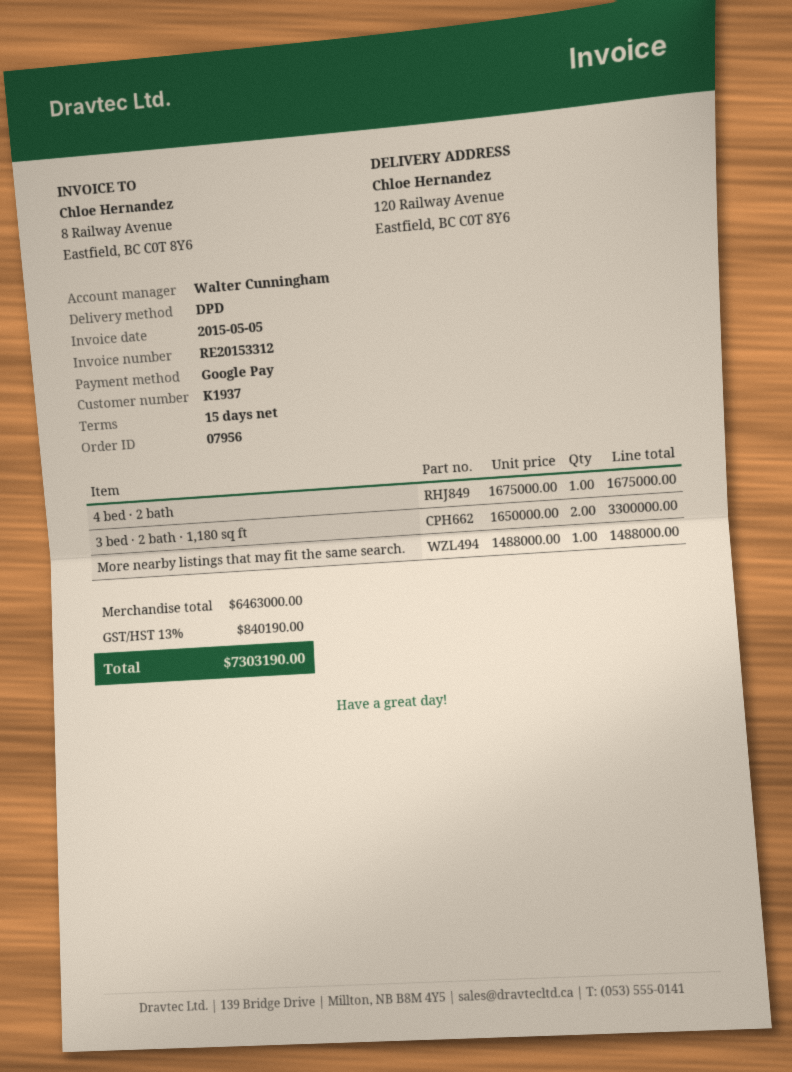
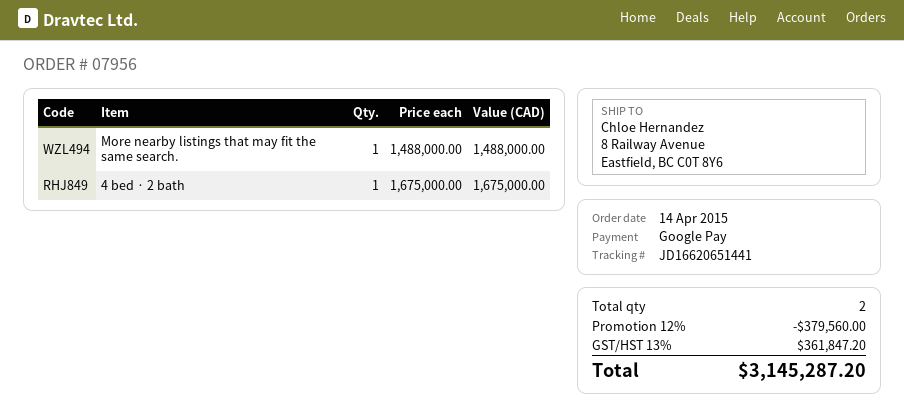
ship to: 120 Railway Avenue, Eastfield, BC C0T 8Y6 -> 8 Railway Avenue, Eastfield, BC C0T 8Y6
3 bed · 2 bath · 1,180 sq ft: 2 x 1650000.00 = 3300000.00 -> none
discount: none -> 12% = 379560.00
tax: 13% = 840190.00 -> 13% = 361847.20
total: 7303190.00 -> 3145287.20

